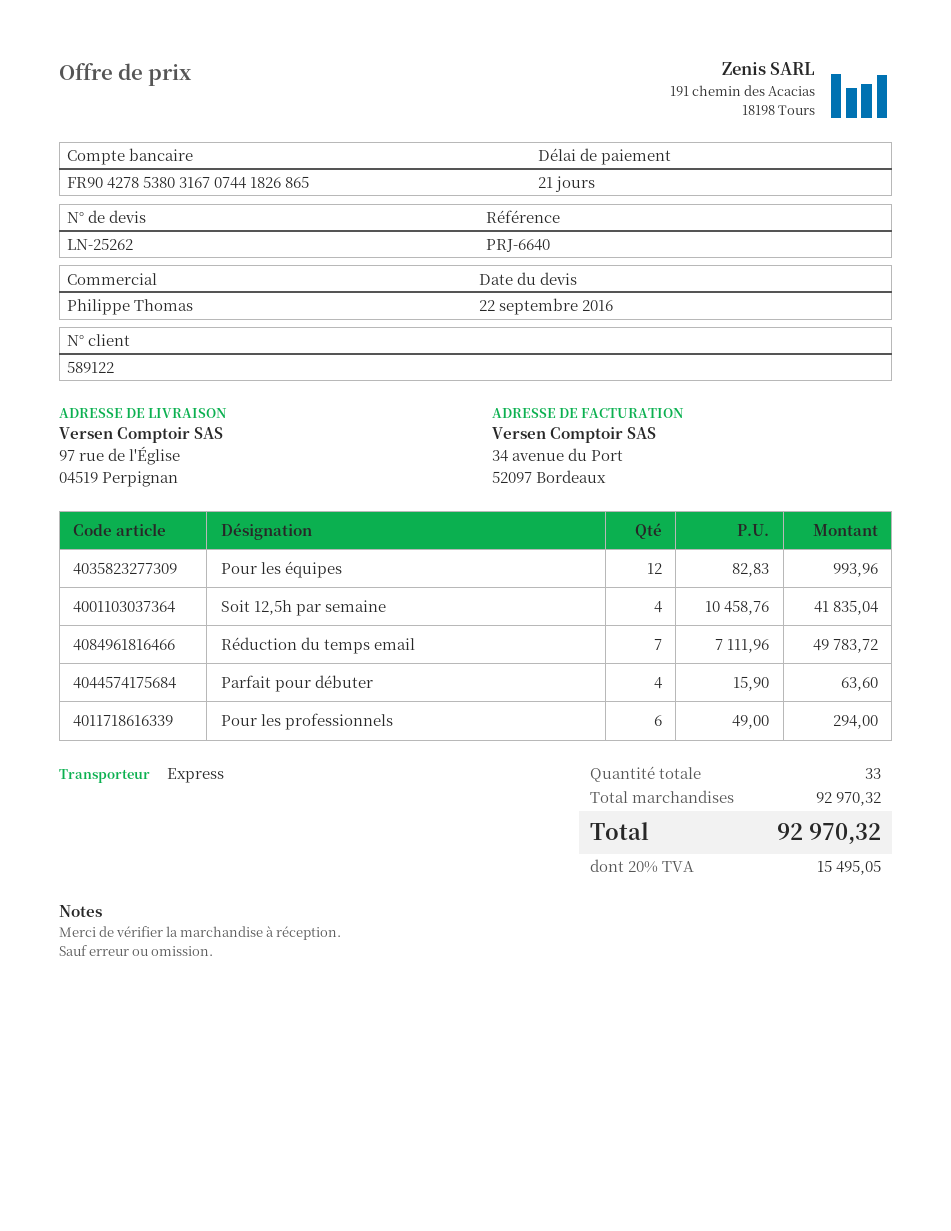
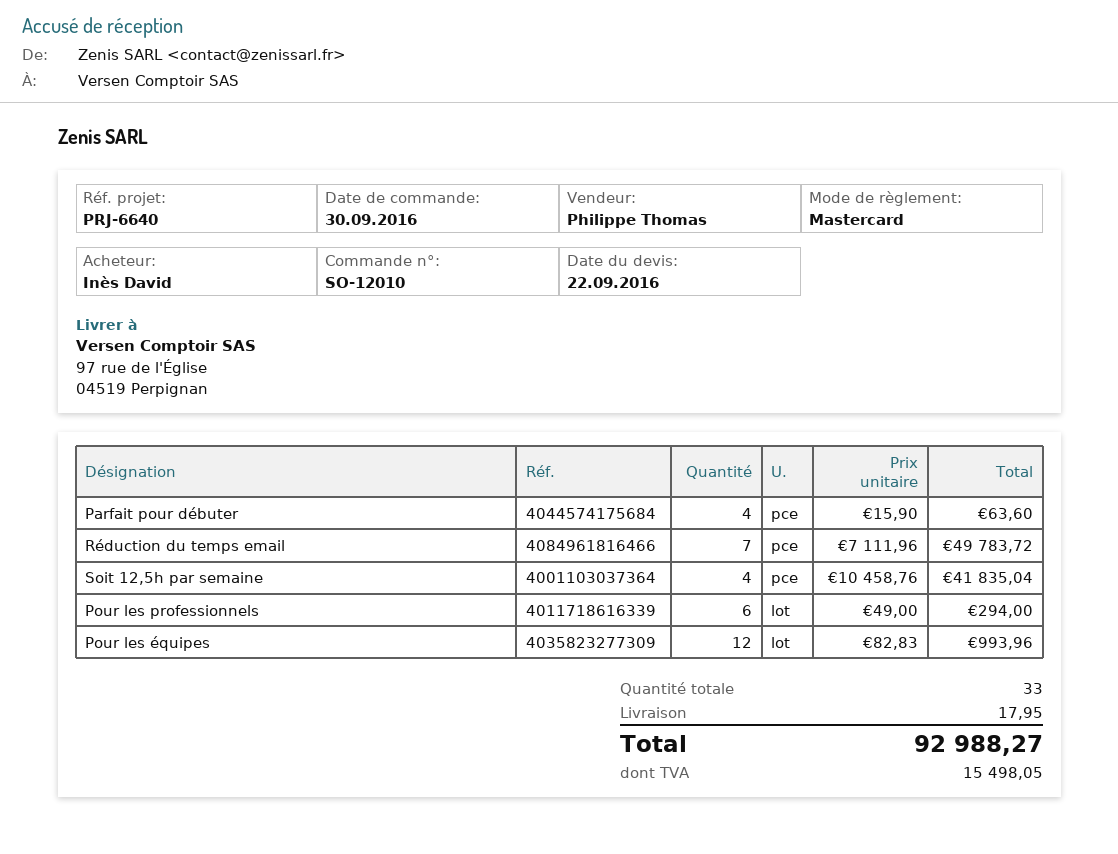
shipping: none -> 17.95
tax: 15495.05 -> 15498.05
total: 92970.32 -> 92988.27

